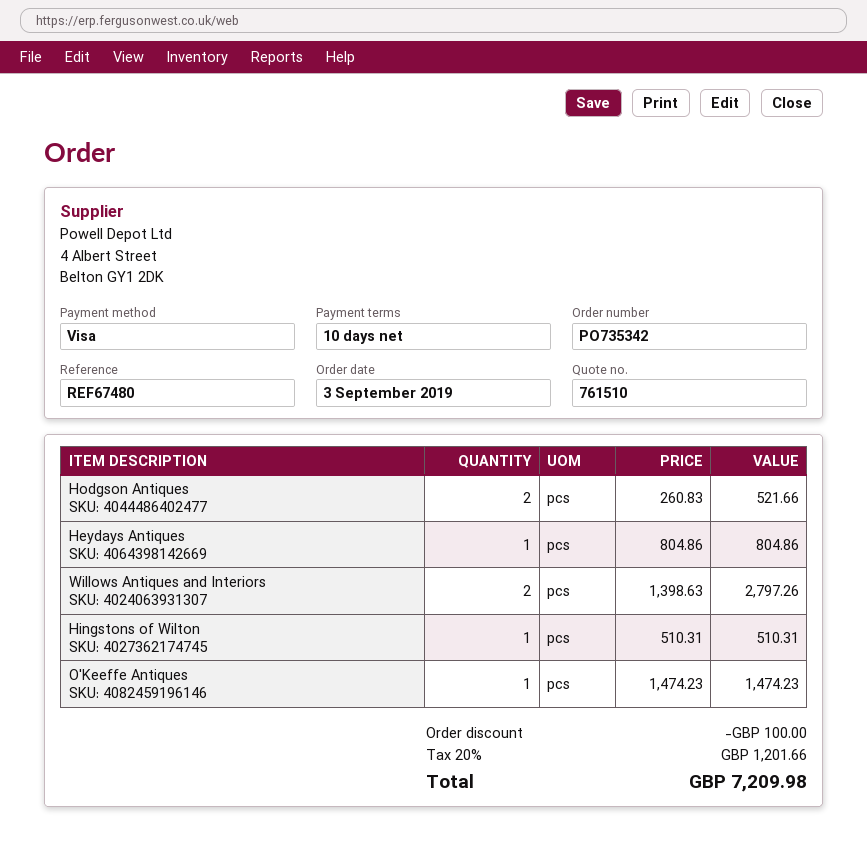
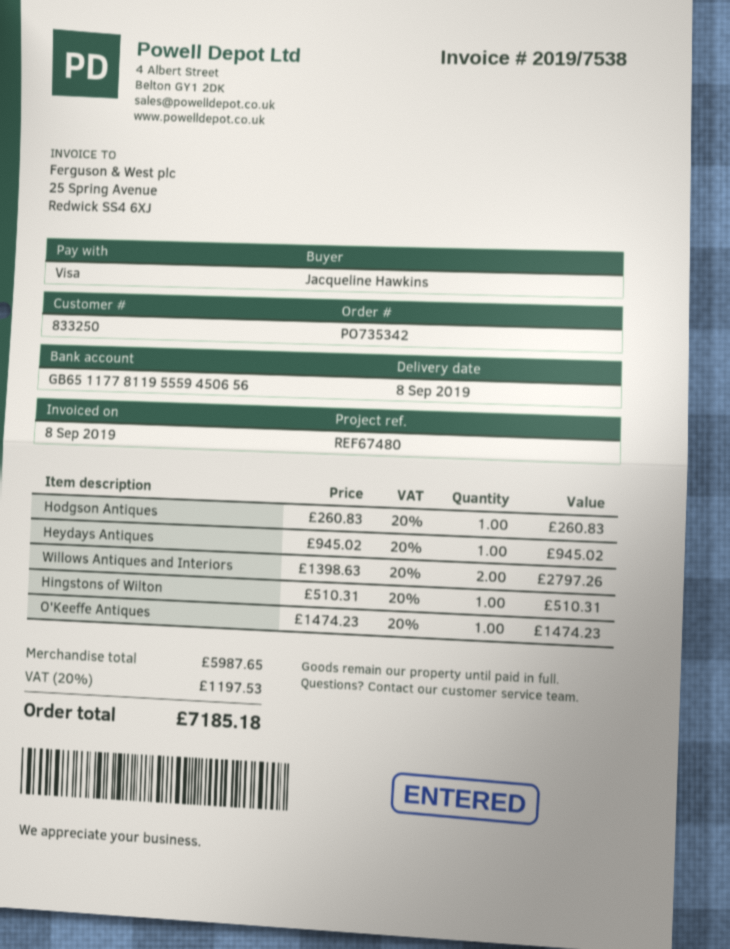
Hodgson Antiques: 2 x 260.83 = 521.66 -> 1 x 260.83 = 260.83
Heydays Antiques: 1 x 804.86 = 804.86 -> 1 x 945.02 = 945.02
discount: 100.00 -> none
tax: 20% = 1201.66 -> 20% = 1197.53
total: 7209.98 -> 7185.18

